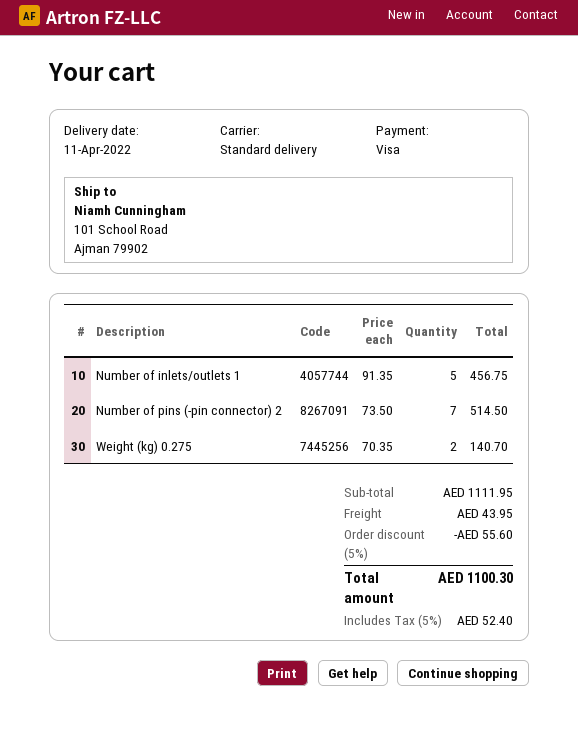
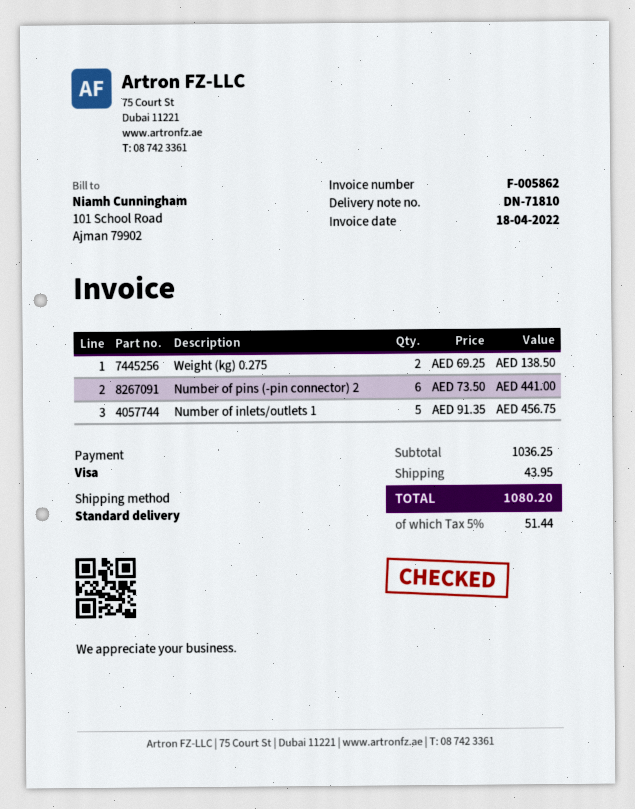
Number of pins (-pin connector) 2: 7 x 73.50 = 514.50 -> 6 x 73.50 = 441.00
Weight (kg) 0.275: 2 x 70.35 = 140.70 -> 2 x 69.25 = 138.50
subtotal: 1111.95 -> 1036.25
discount: 5% = 55.60 -> none
tax: 5% = 52.40 -> 5% = 51.44
total: 1100.30 -> 1080.20

